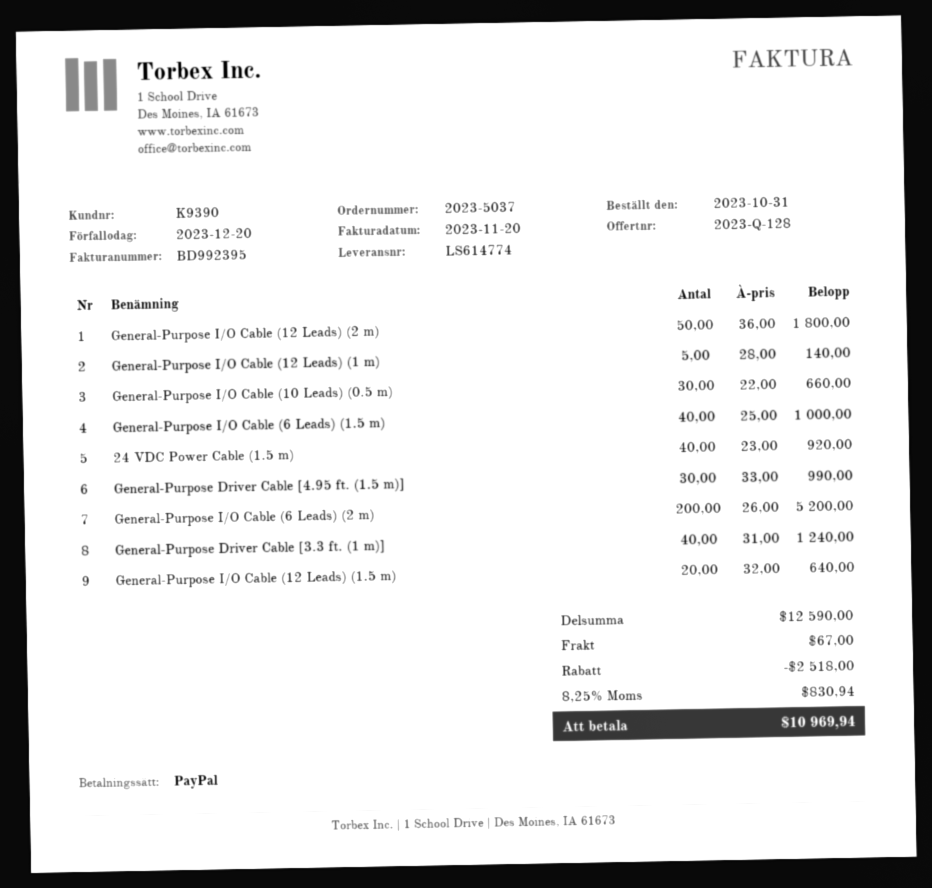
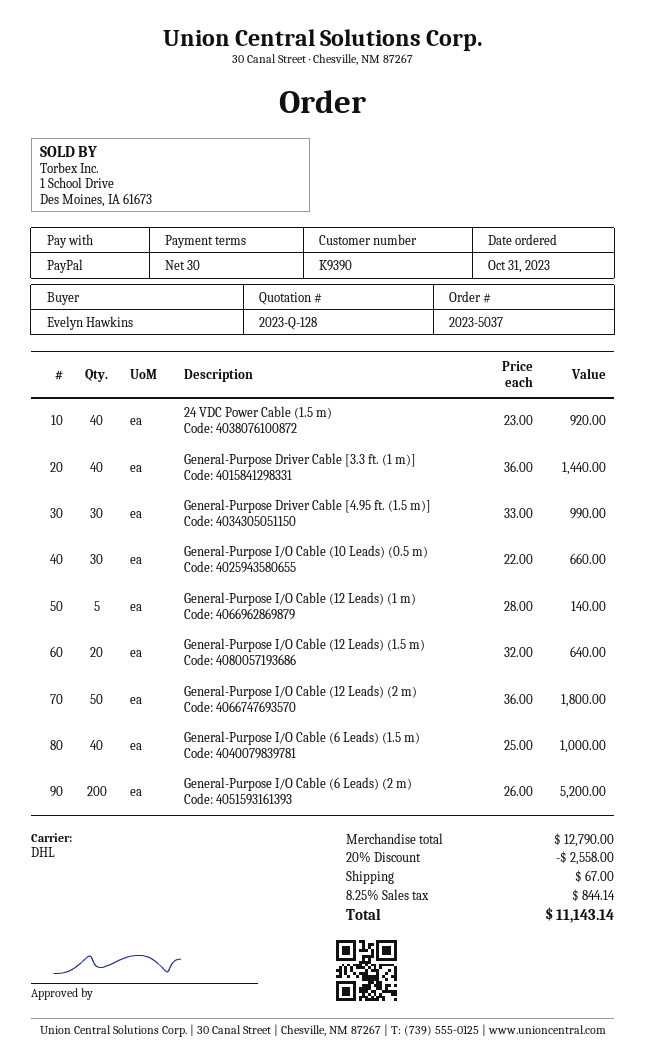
General-Purpose Driver Cable [3.3 ft. (1 m)]: 40 x 31.00 = 1240.00 -> 40 x 36.00 = 1440.00
subtotal: 12590.00 -> 12790.00
discount: 2518.00 -> 2558.00
tax: 8.25% = 830.94 -> 8.25% = 844.14
total: 10969.94 -> 11143.14

